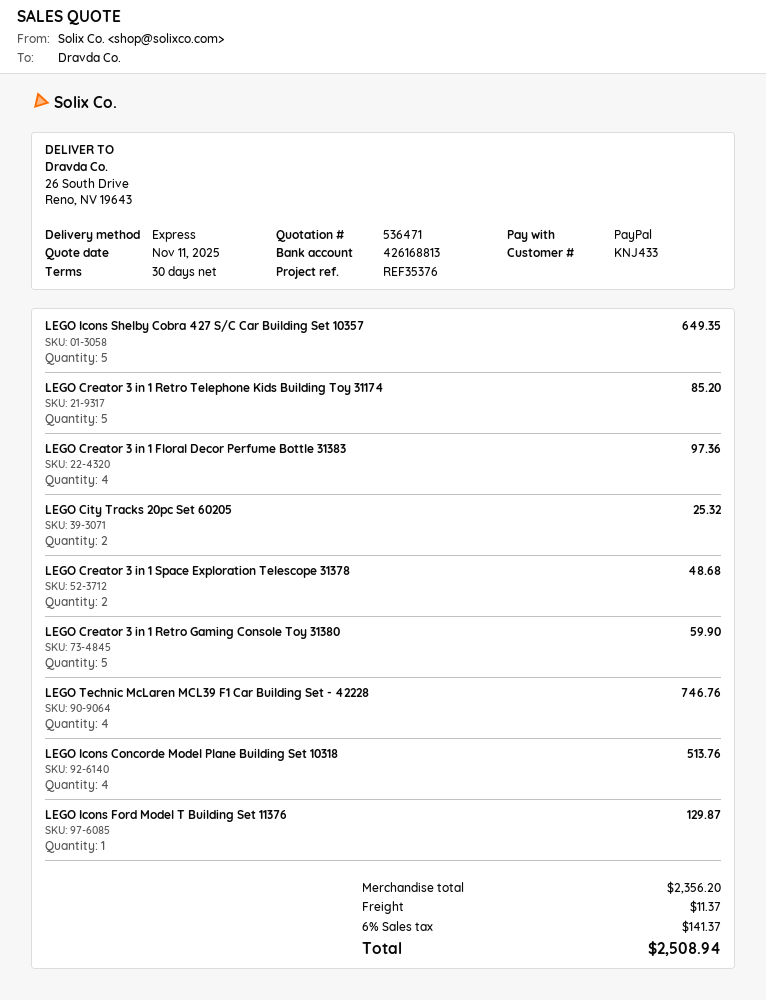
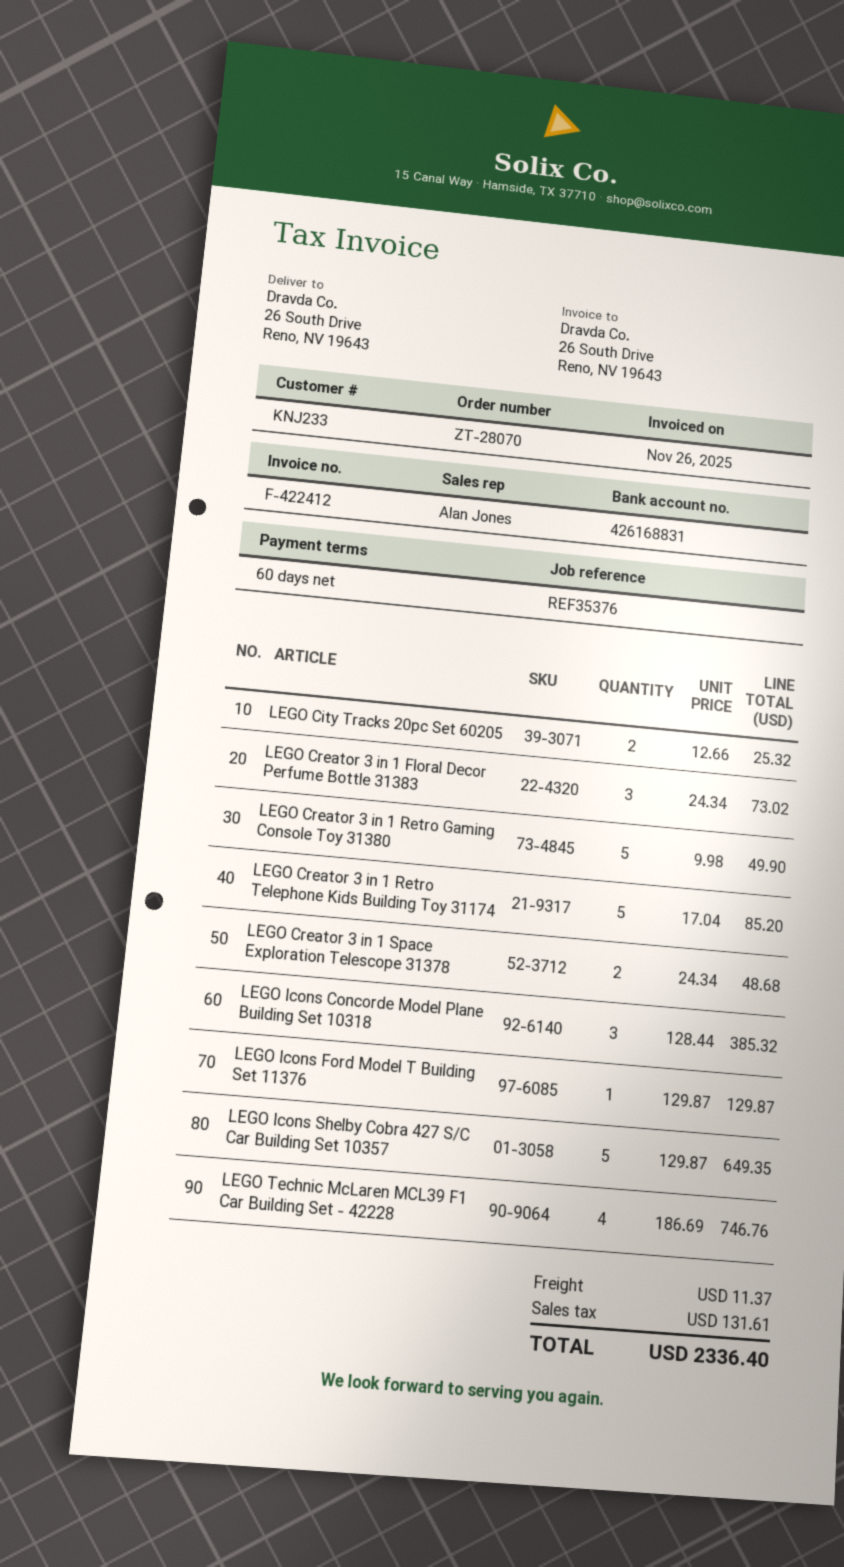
payment terms: 30 days -> 60 days
customer number: KNJ433 -> KNJ233
bank account: 426168813 -> 426168831
LEGO Creator 3 in 1 Floral Decor Perfume Bottle 31383: 4 for 97.36 -> 3 for 73.02
LEGO Creator 3 in 1 Retro Gaming Console Toy 31380: 5 for 59.90 -> 5 for 49.90
LEGO Icons Concorde Model Plane Building Set 10318: 4 for 513.76 -> 3 for 385.32
tax: 141.37 -> 131.61
total: 2508.94 -> 2336.40

